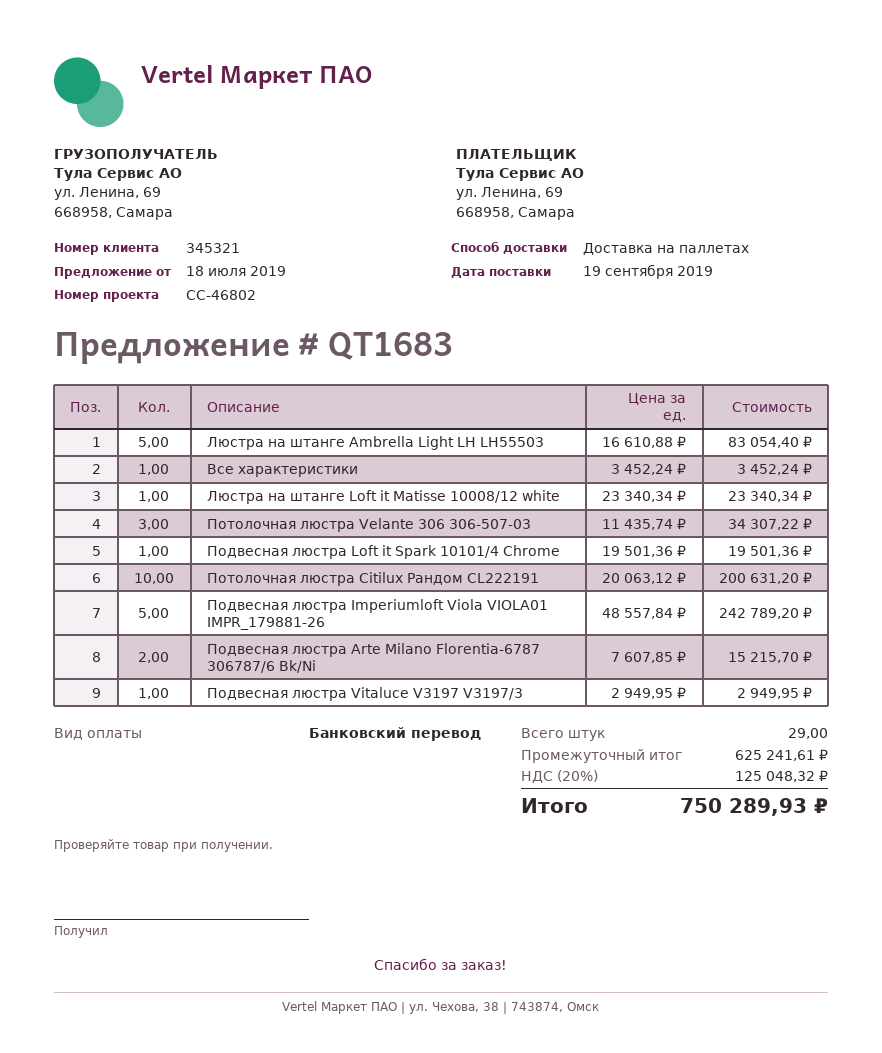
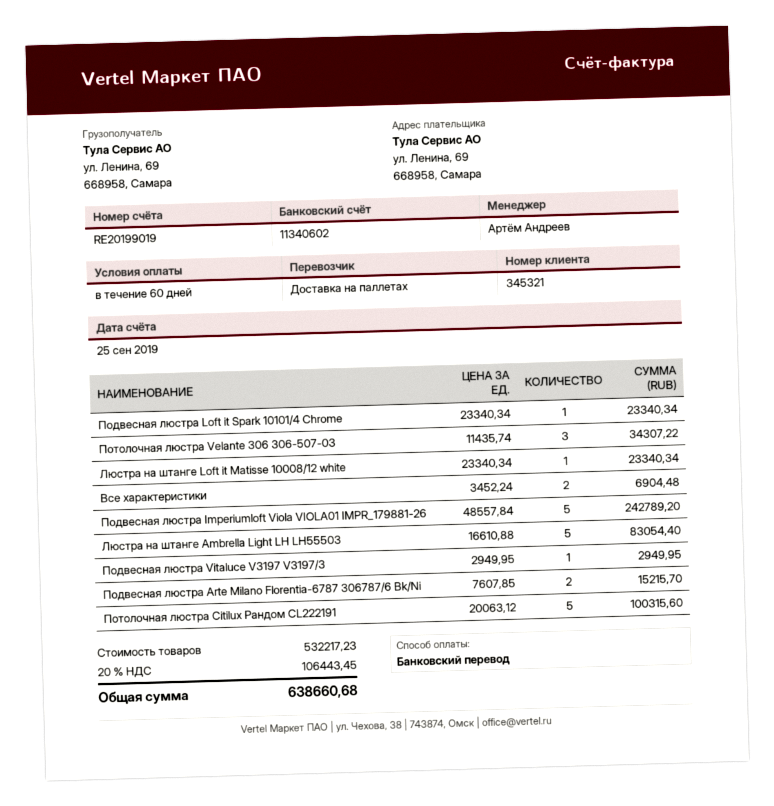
Все характеристики: 1 x 3452.24 = 3452.24 -> 2 x 3452.24 = 6904.48
Подвесная люстра Loft it Spark 10101/4 Chrome: 1 x 19501.36 = 19501.36 -> 1 x 23340.34 = 23340.34
Потолочная люстра Citilux Рандом CL222191: 10 x 20063.12 = 200631.20 -> 5 x 20063.12 = 100315.60
subtotal: 625241.61 -> 532217.23
tax: 20% = 125048.32 -> 20% = 106443.45
total: 750289.93 -> 638660.68

